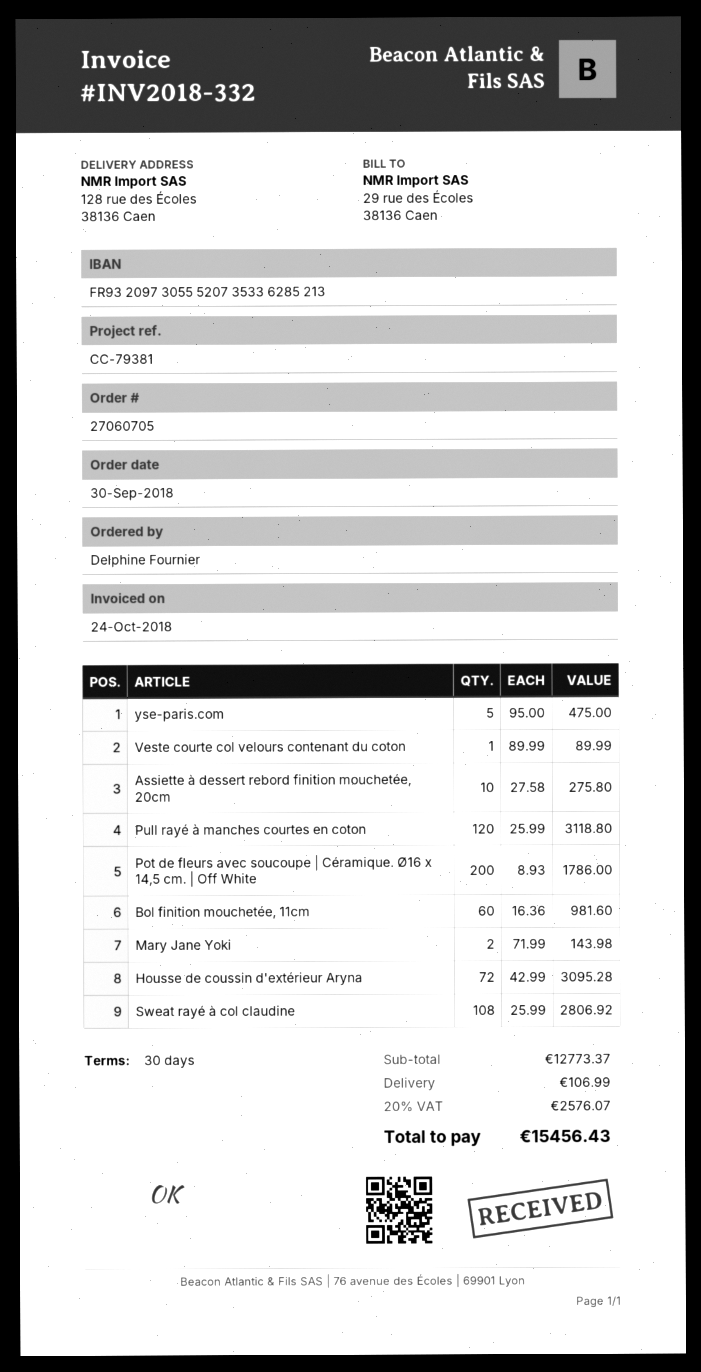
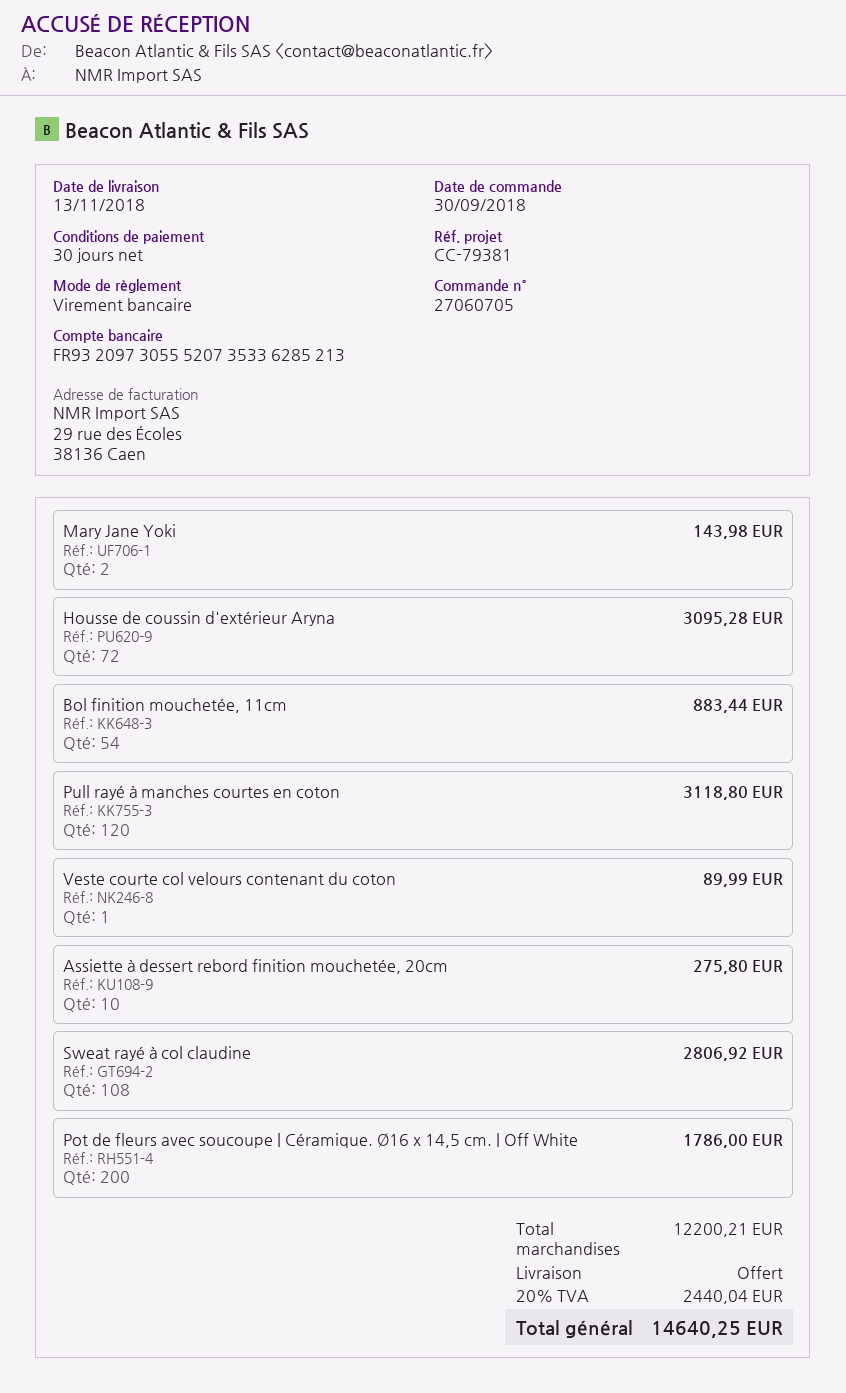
yse-paris.com: 5 for 475.00 -> none
Bol finition mouchetée, 11cm: 60 for 981.60 -> 54 for 883.44
subtotal: 12773.37 -> 12200.21
shipping: 106.99 -> 0.00
tax: 20% = 2576.07 -> 20% = 2440.04
total: 15456.43 -> 14640.25

